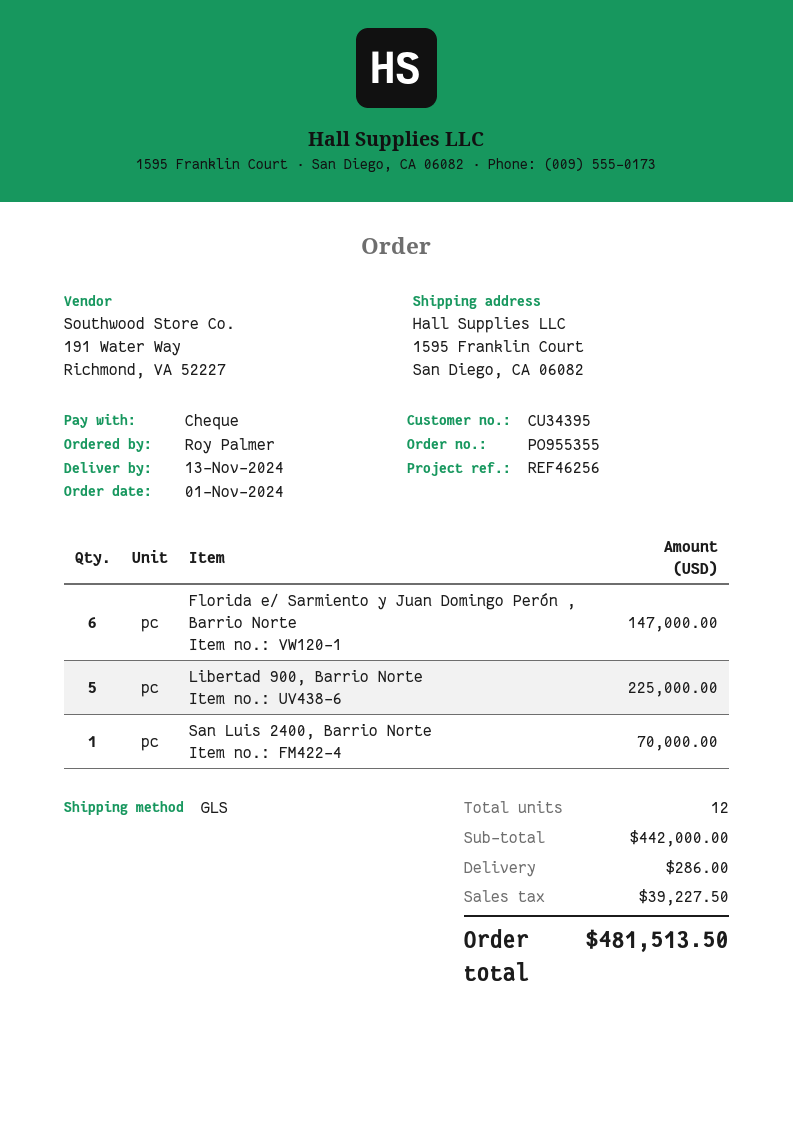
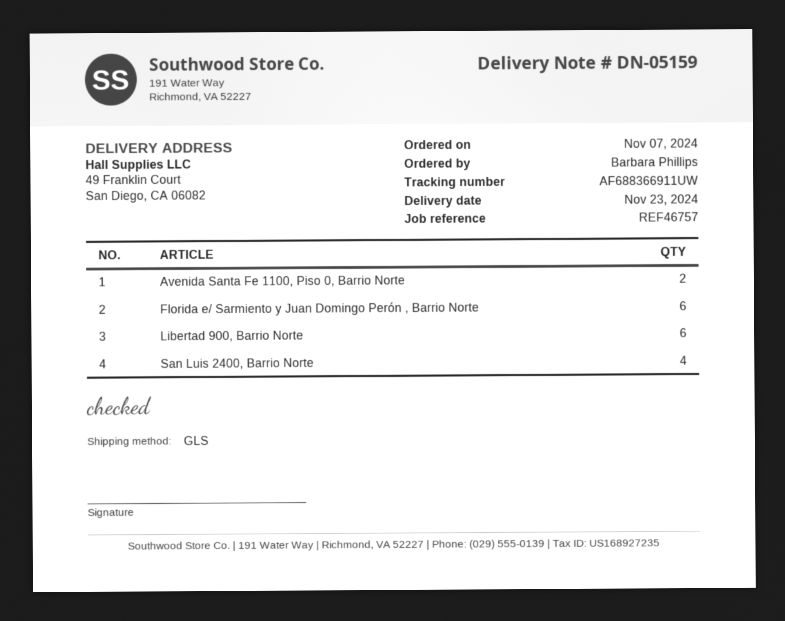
order date: 2024-11-01 -> 2024-11-07
delivery date: 2024-11-13 -> 2024-11-23
reference: REF46256 -> REF46757
ordered by: Roy Palmer -> Barbara Phillips
ship to: 1595 Franklin Court, San Diego, CA 06082 -> 49 Franklin Court, San Diego, CA 06082
Libertad 900, Barrio Norte: 5 -> 6
San Luis 2400, Barrio Norte: 1 -> 4
Avenida Santa Fe 1100, Piso 0, Barrio Norte: none -> 2

